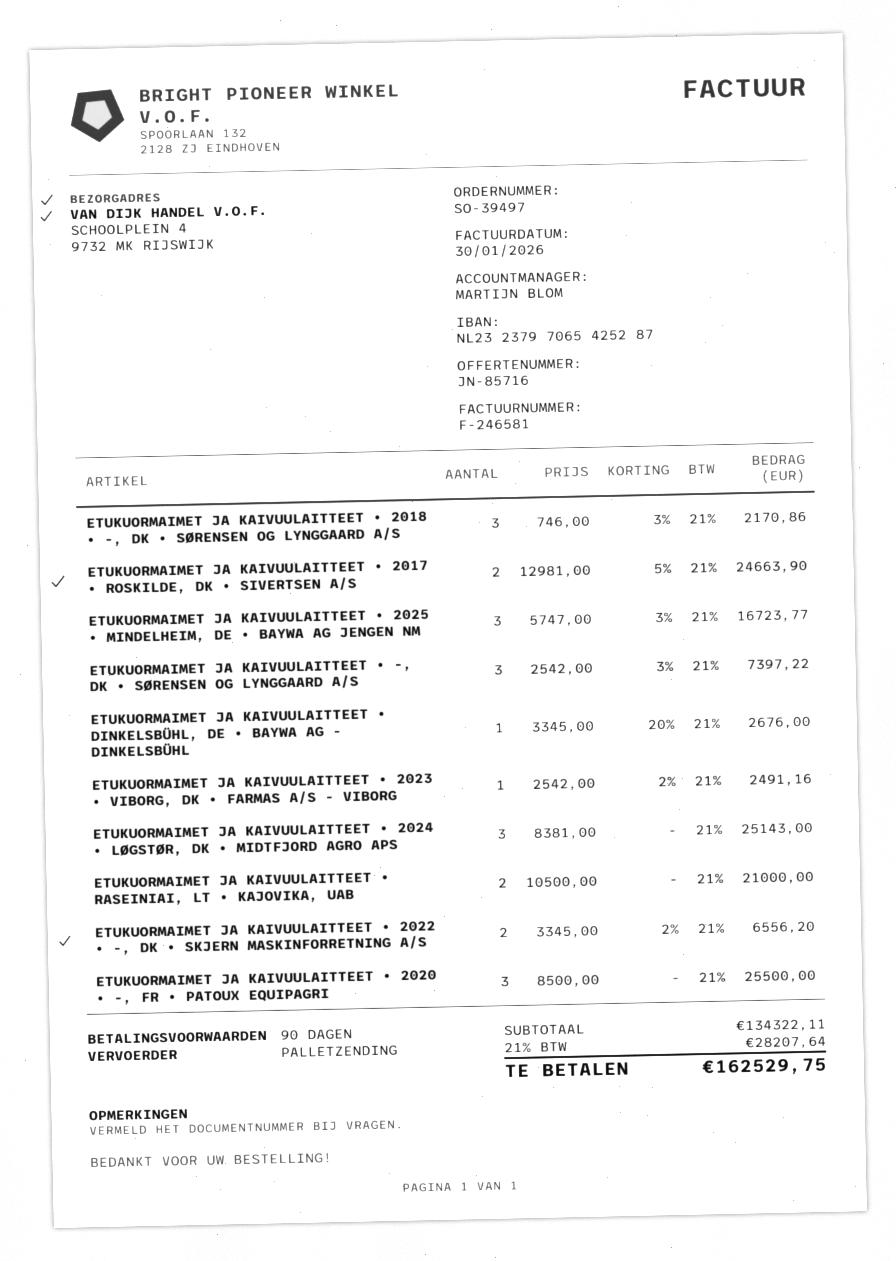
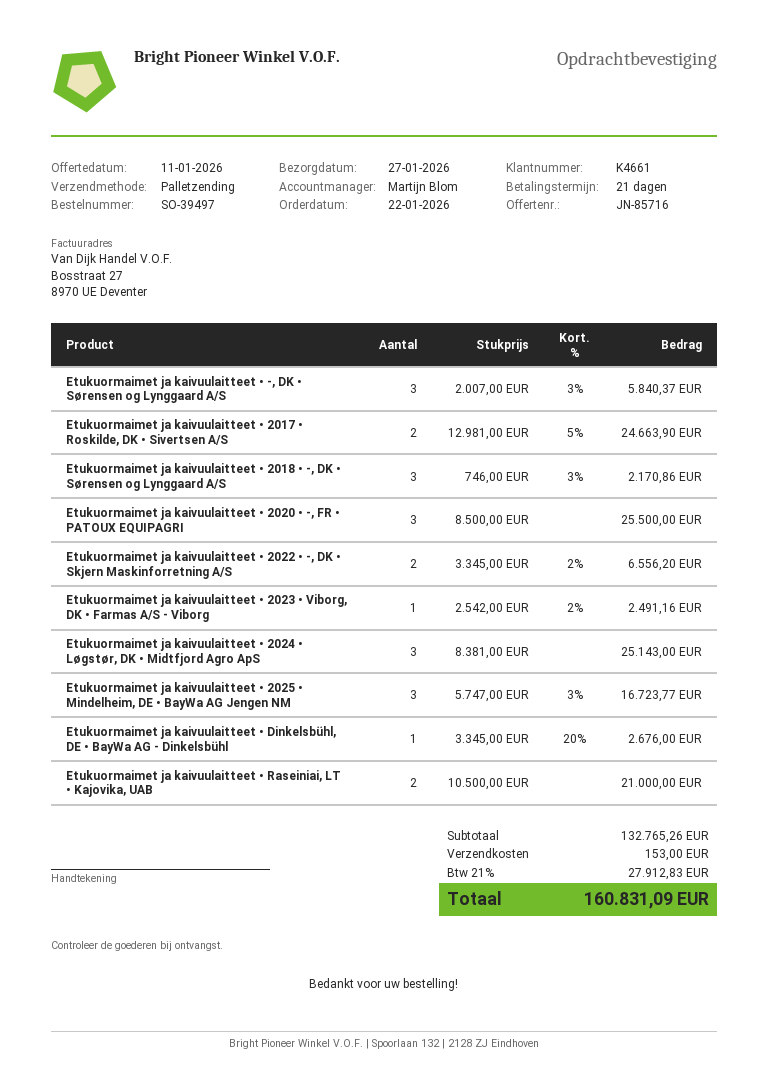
payment terms: 90 days -> 21 days
ETUKUORMAIMET JA KAIVUULAITTEET • -, DK • SØRENSEN OG LYNGGAARD A/S: 3 x 2542.00 - 3% = 7397.22 -> 3 x 2007.00 - 3% = 5840.37
subtotal: 134322.11 -> 132765.26
shipping: none -> 153.00
tax: 21% = 28207.64 -> 21% = 27912.83
total: 162529.75 -> 160831.09

